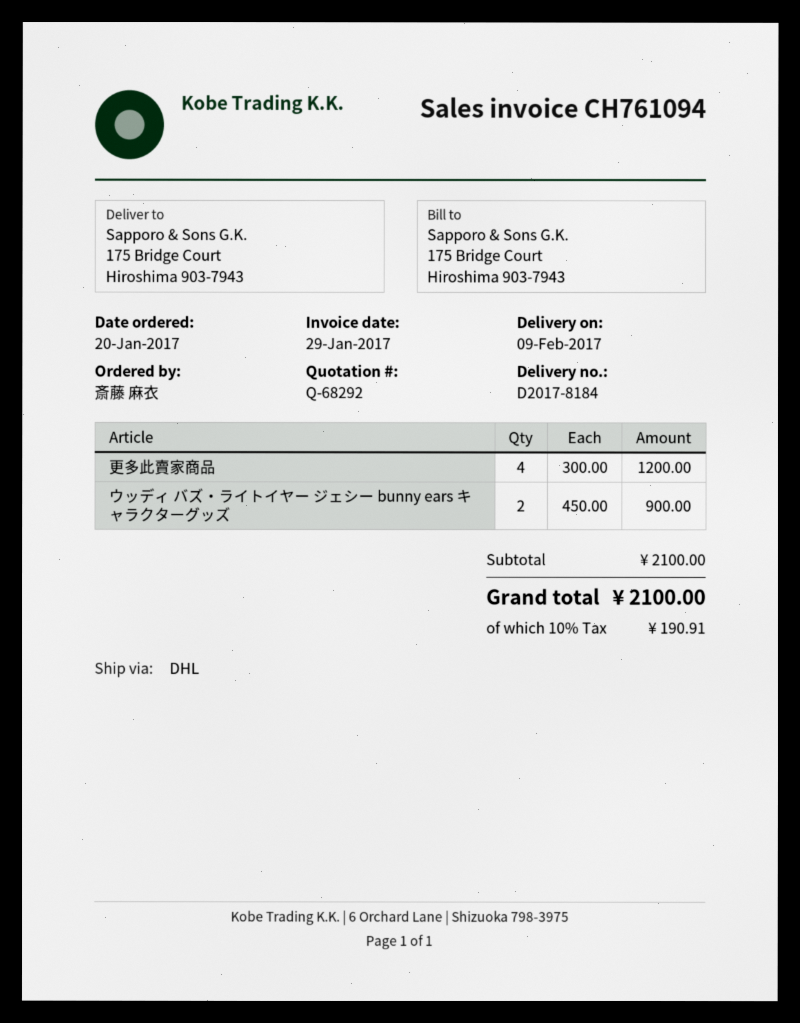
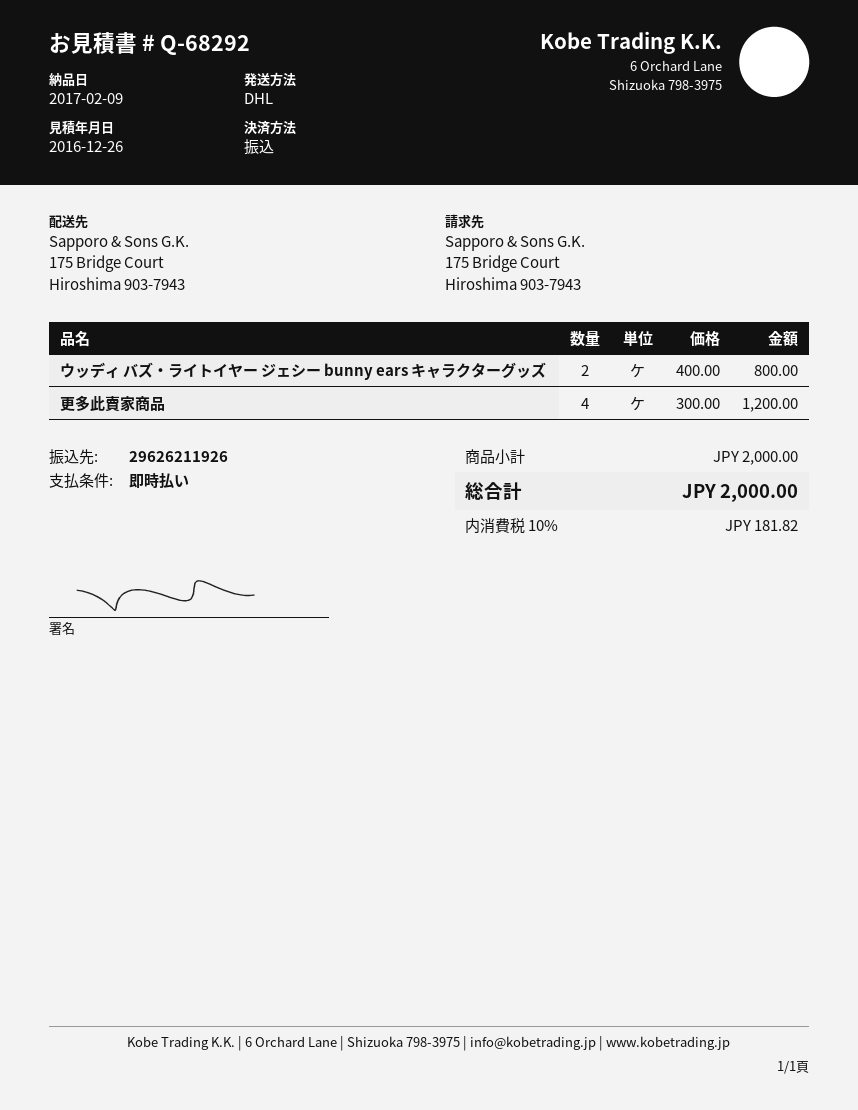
ウッディ バズ・ライトイヤー ジェシー bunny ears キャラクターグッズ: 2 x 450.00 = 900.00 -> 2 x 400.00 = 800.00
subtotal: 2100.00 -> 2000.00
tax: 10% = 190.91 -> 10% = 181.82
total: 2100.00 -> 2000.00

